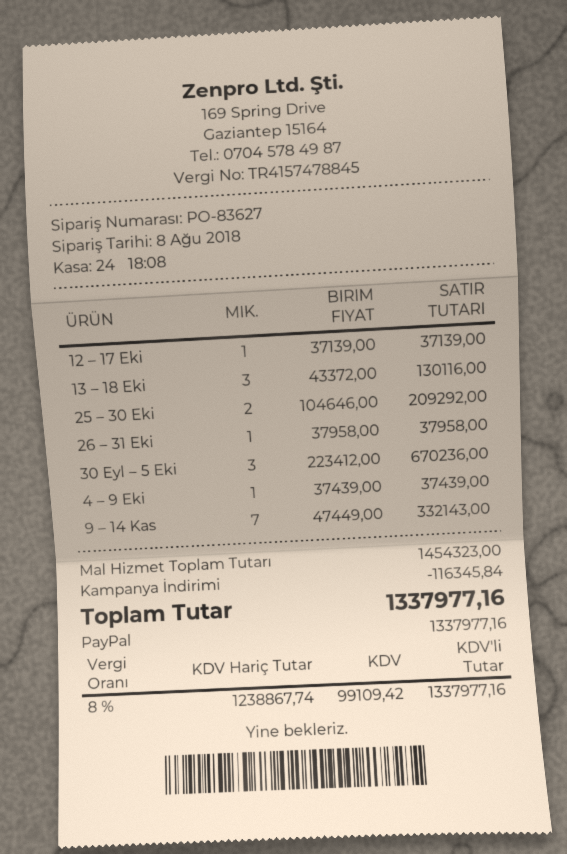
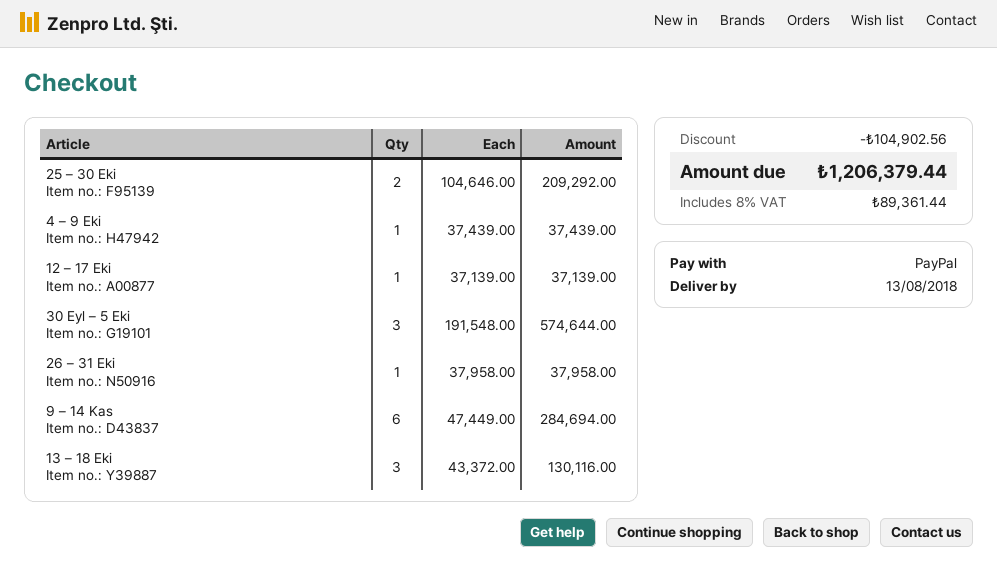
30 Eyl – 5 Eki: 3 x 223412.00 = 670236.00 -> 3 x 191548.00 = 574644.00
9 – 14 Kas: 7 x 47449.00 = 332143.00 -> 6 x 47449.00 = 284694.00
discount: 116345.84 -> 104902.56
tax: 8% = 99109.42 -> 8% = 89361.44
total: 1337977.16 -> 1206379.44

